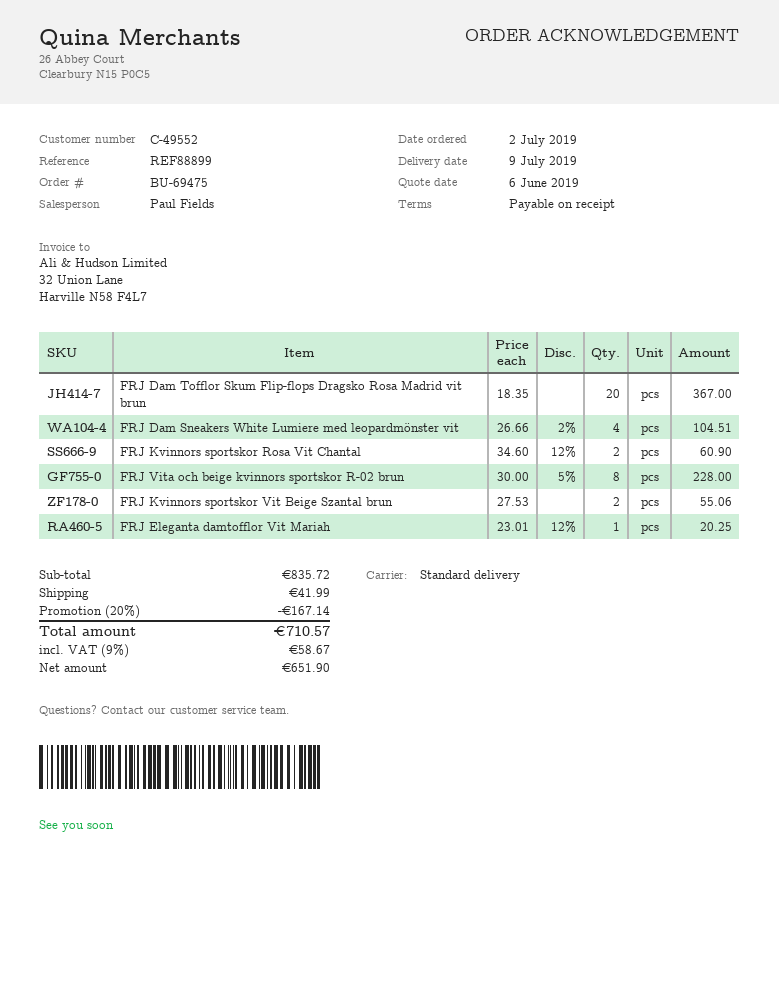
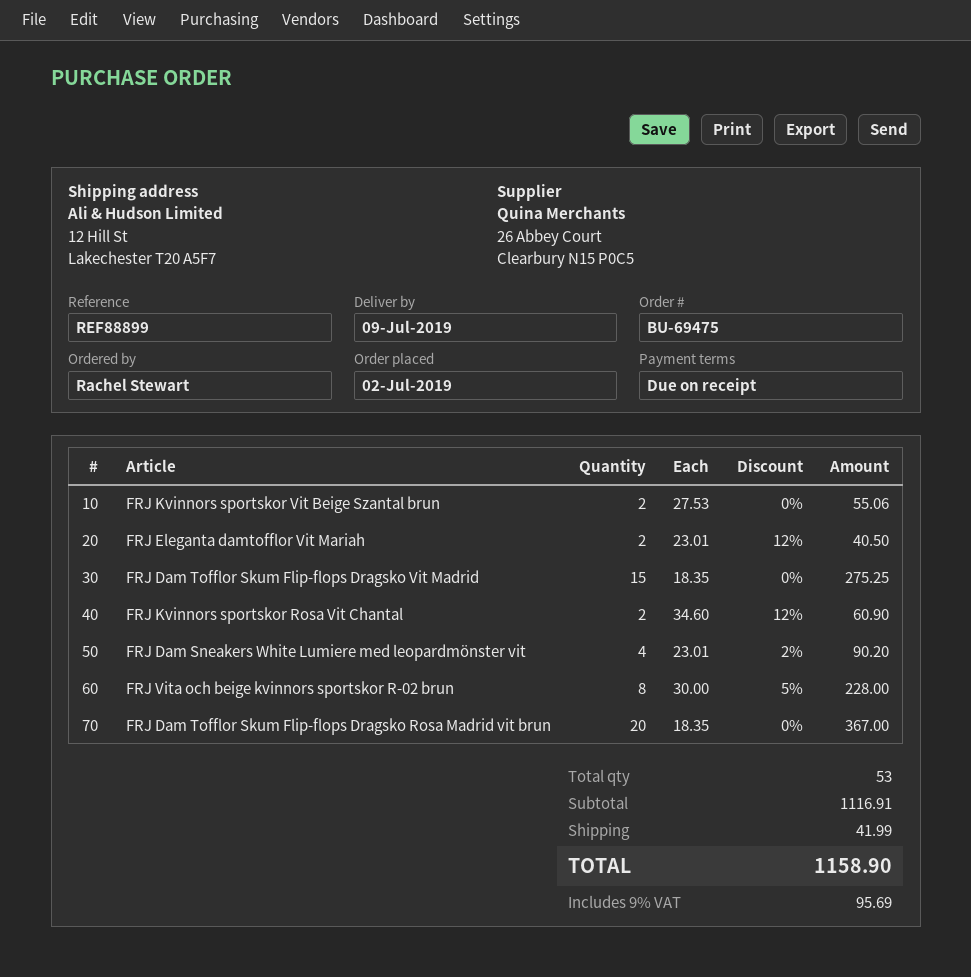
FRJ Dam Sneakers White Lumiere med leopardmönster vit: 4 x 26.66 - 2% = 104.51 -> 4 x 23.01 - 2% = 90.20
FRJ Eleganta damtofflor Vit Mariah: 1 x 23.01 - 12% = 20.25 -> 2 x 23.01 - 12% = 40.50
FRJ Dam Tofflor Skum Flip-flops Dragsko Vit Madrid: none -> 15 x 18.35 = 275.25
subtotal: 835.72 -> 1116.91
discount: 20% = 167.14 -> none
tax: 9% = 58.67 -> 9% = 95.69
total: 710.57 -> 1158.90

